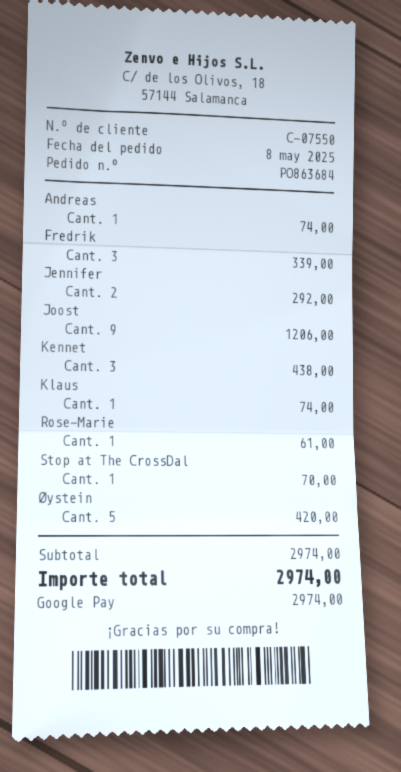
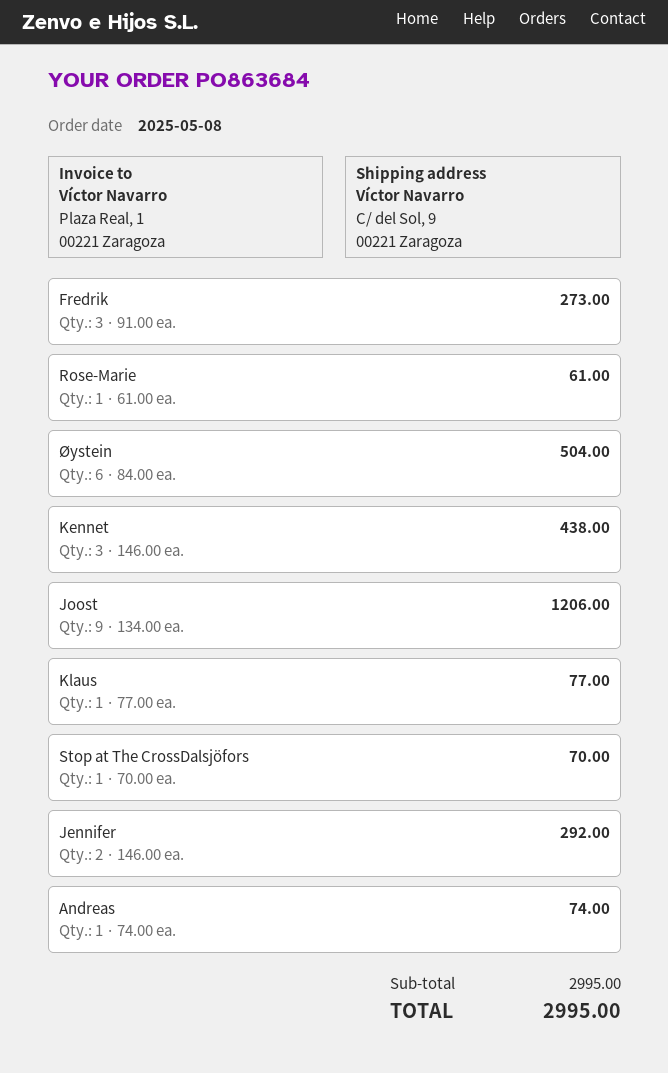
Fredrik: 3 for 339.00 -> 3 for 273.00
Klaus: 1 for 74.00 -> 1 for 77.00
Øystein: 5 for 420.00 -> 6 for 504.00
subtotal: 2974.00 -> 2995.00
total: 2974.00 -> 2995.00

